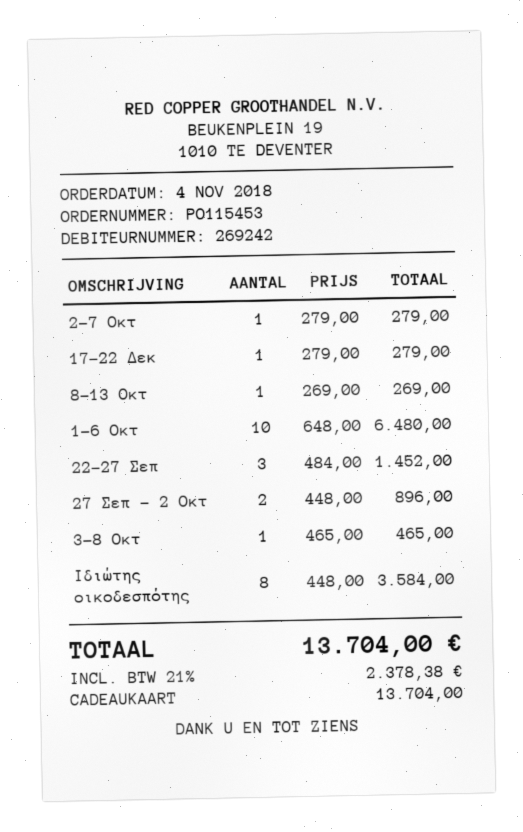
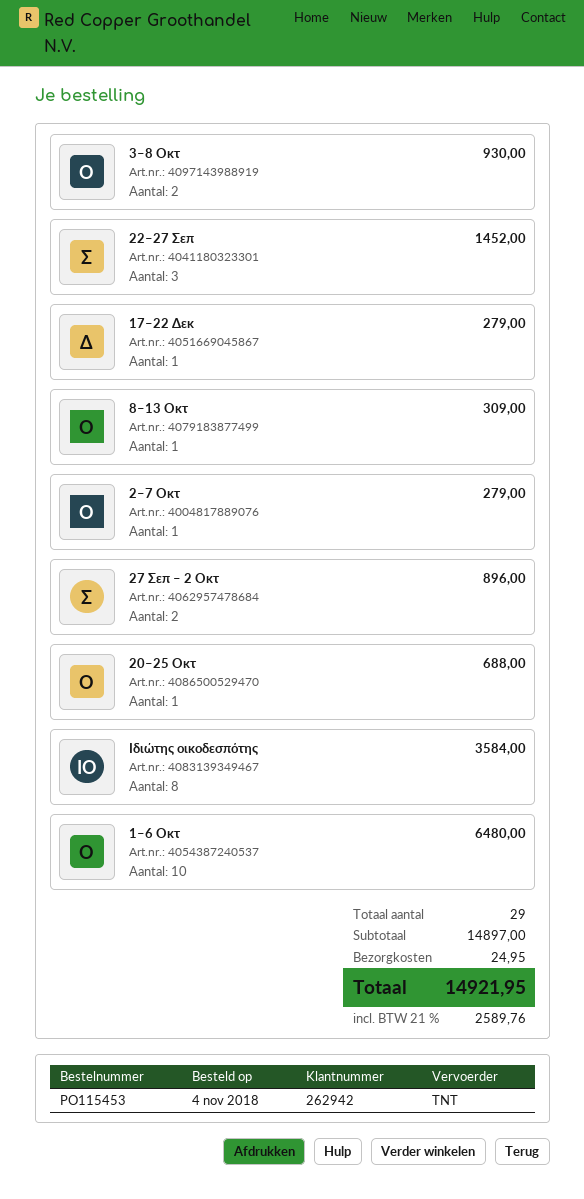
customer number: 269242 -> 262942
8–13 Οκτ: 1 for 269.00 -> 1 for 309.00
3–8 Οκτ: 1 for 465.00 -> 2 for 930.00
20–25 Οκτ: none -> 1 for 688.00
shipping: none -> 24.95
tax: 21% = 2378.38 -> 21% = 2589.76
total: 13704.00 -> 14921.95

